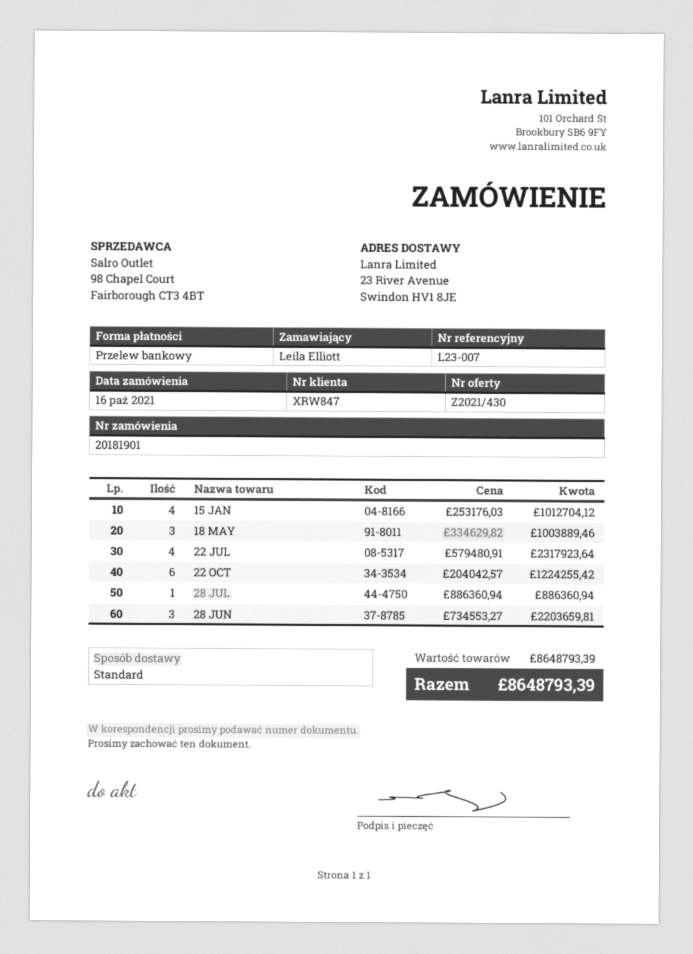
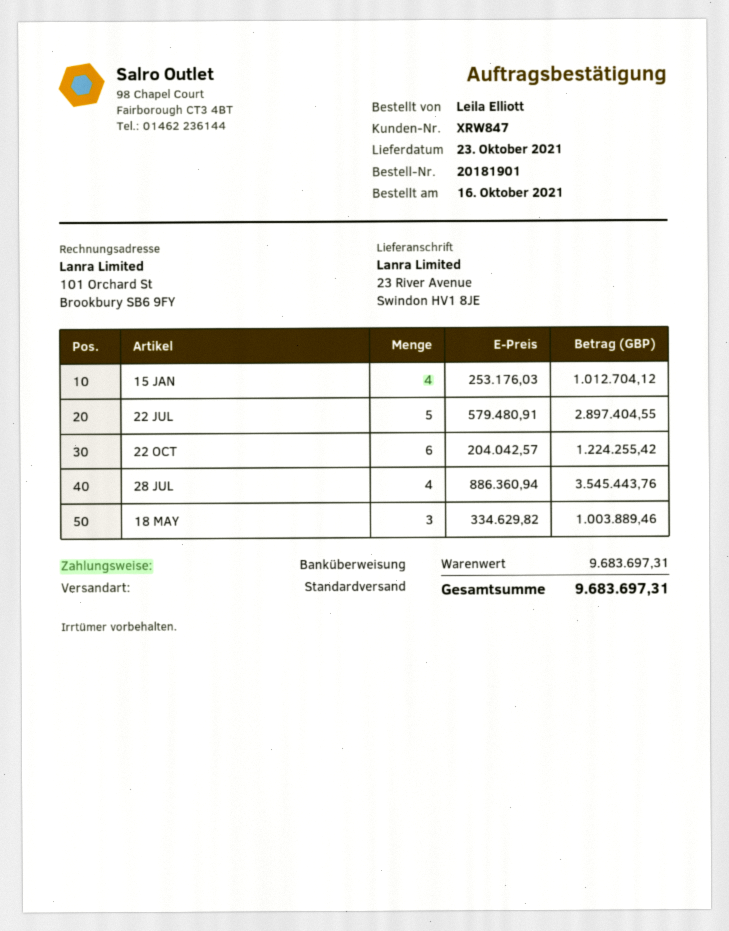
22 JUL: 4 x 579480.91 = 2317923.64 -> 5 x 579480.91 = 2897404.55
28 JUL: 1 x 886360.94 = 886360.94 -> 4 x 886360.94 = 3545443.76
28 JUN: 3 x 734553.27 = 2203659.81 -> none
subtotal: 8648793.39 -> 9683697.31
total: 8648793.39 -> 9683697.31

